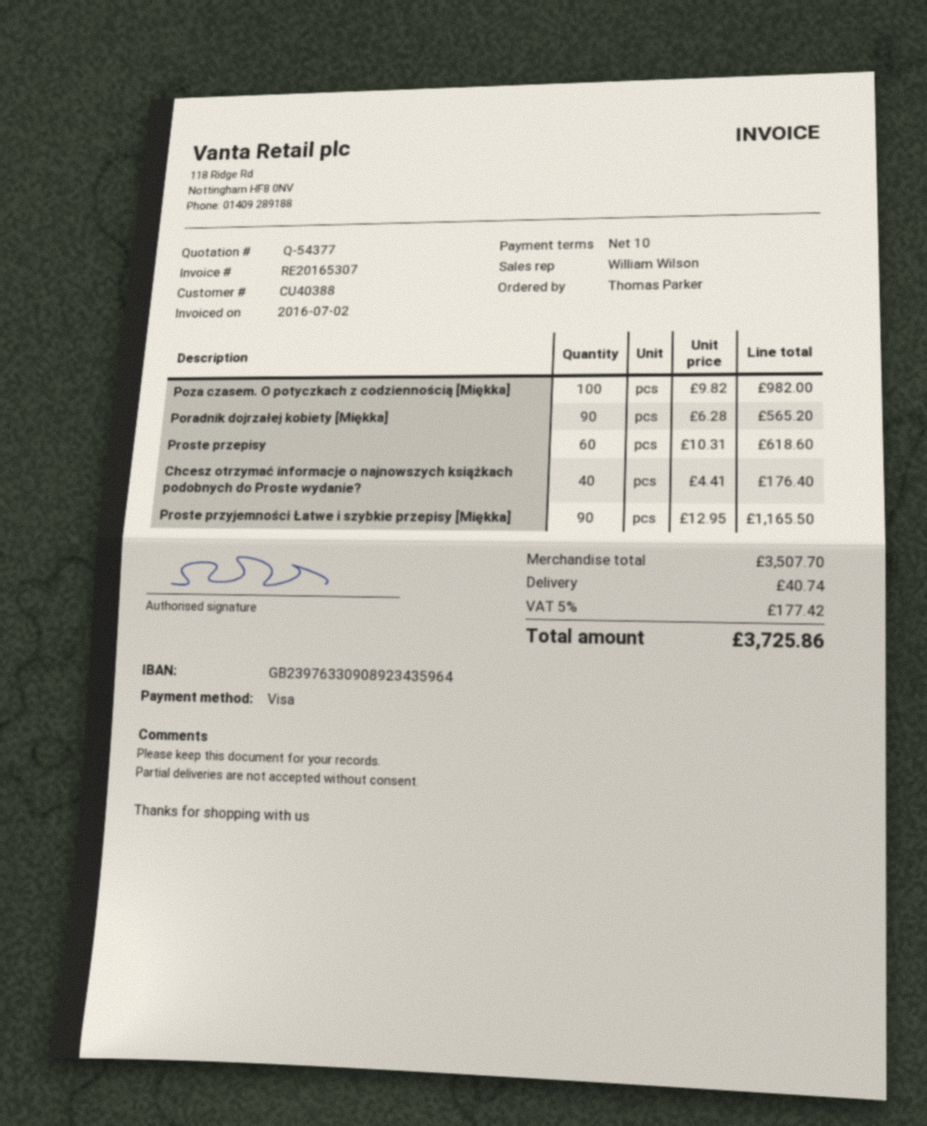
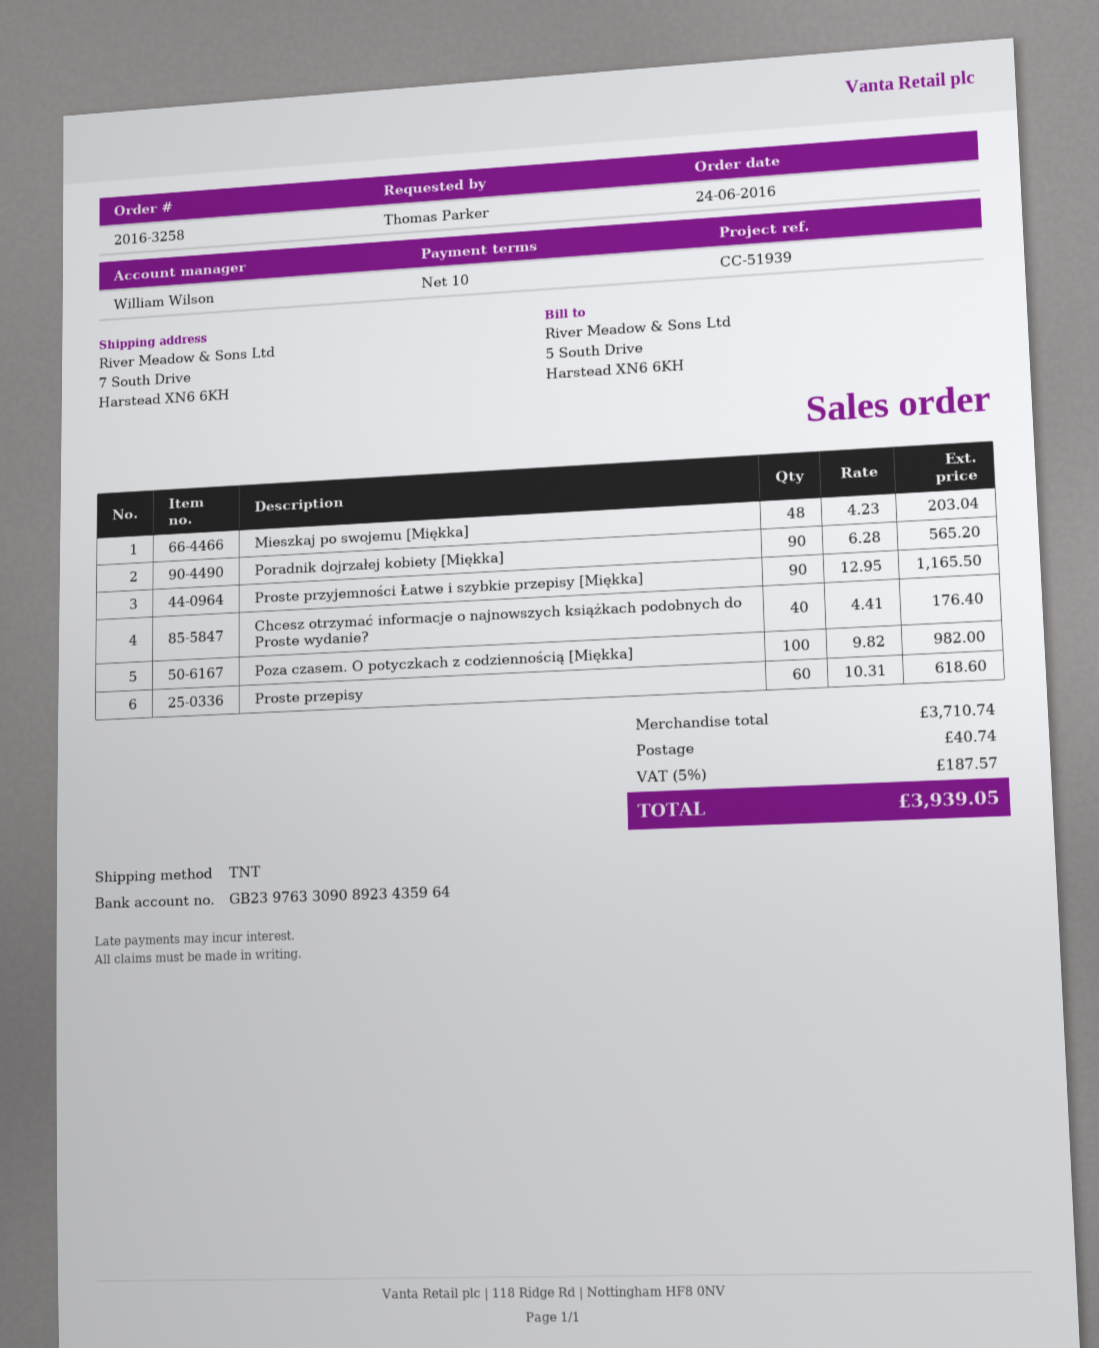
Mieszkaj po swojemu [Miękka]: none -> 48 x 4.23 = 203.04
subtotal: 3507.70 -> 3710.74
tax: 5% = 177.42 -> 5% = 187.57
total: 3725.86 -> 3939.05

